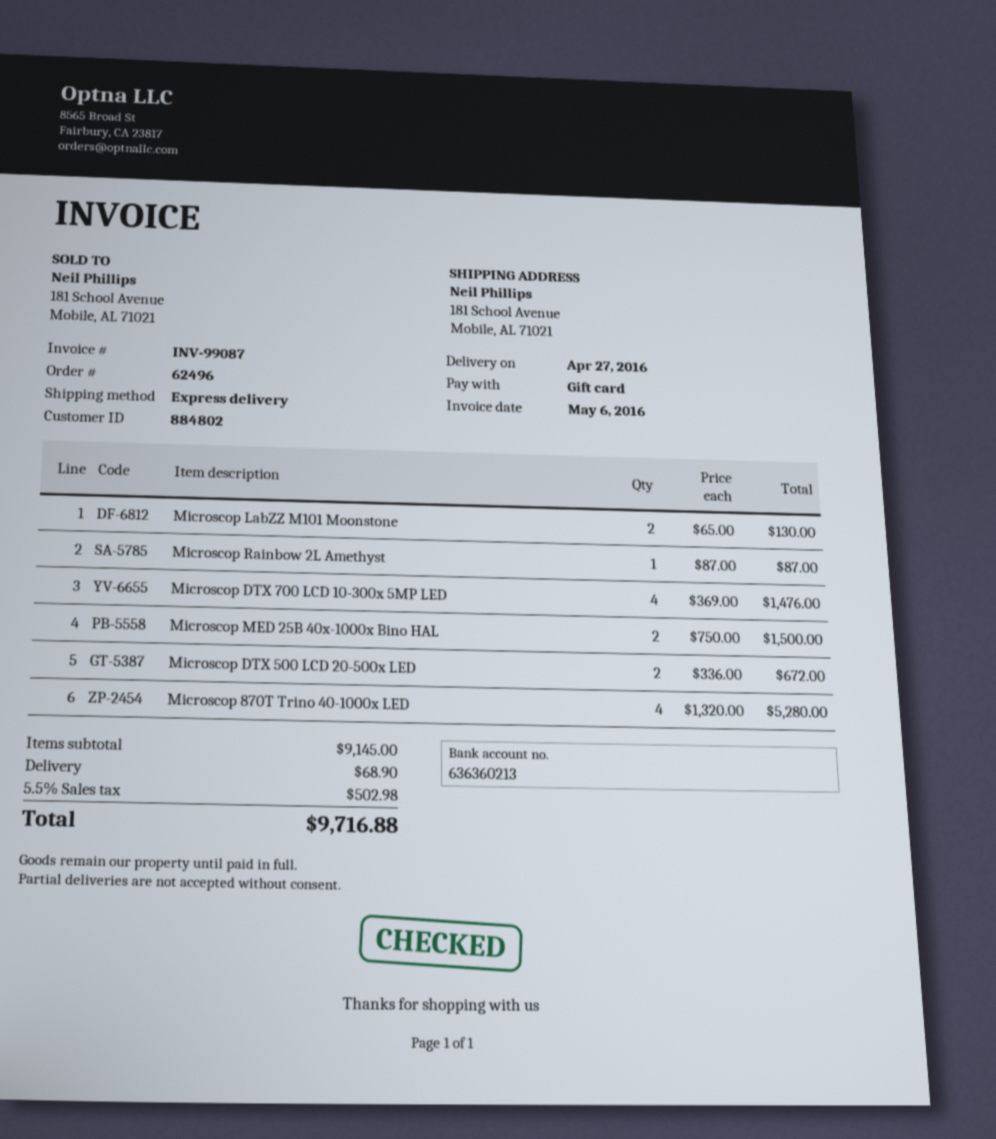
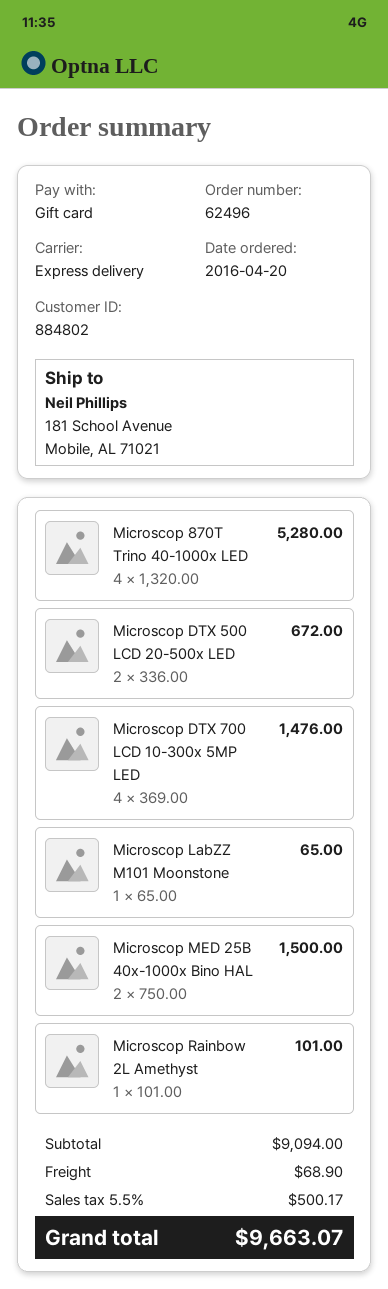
Microscop LabZZ M101 Moonstone: 2 x 65.00 = 130.00 -> 1 x 65.00 = 65.00
Microscop Rainbow 2L Amethyst: 1 x 87.00 = 87.00 -> 1 x 101.00 = 101.00
subtotal: 9145.00 -> 9094.00
tax: 5.5% = 502.98 -> 5.5% = 500.17
total: 9716.88 -> 9663.07

